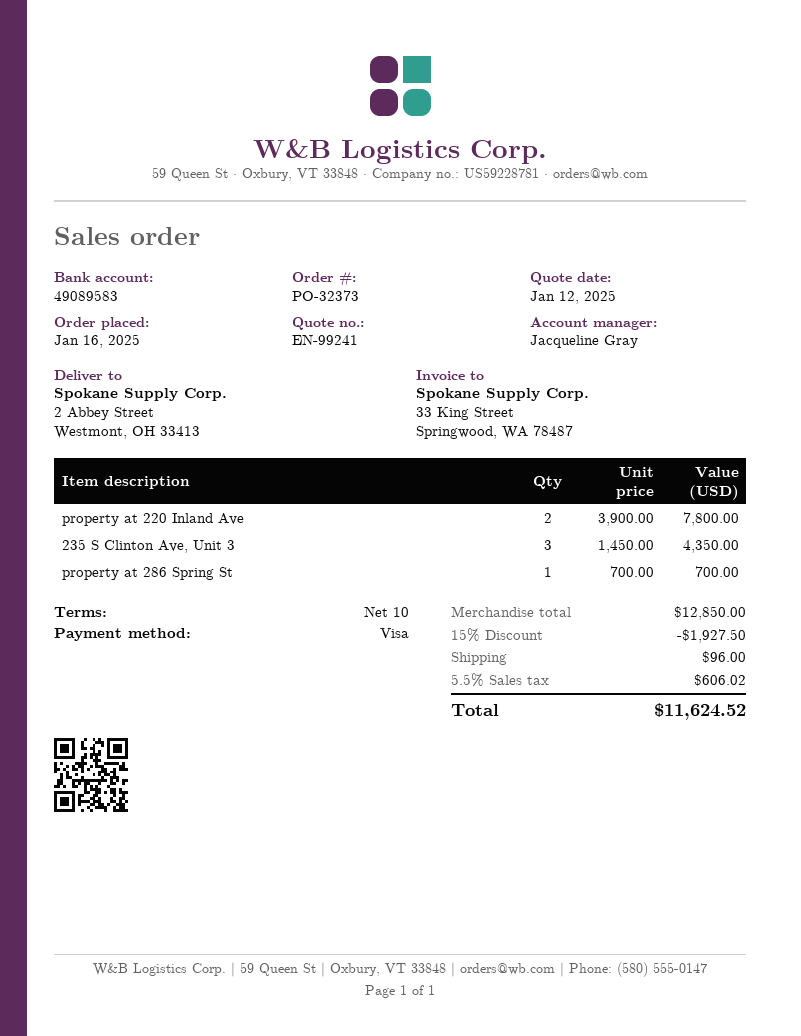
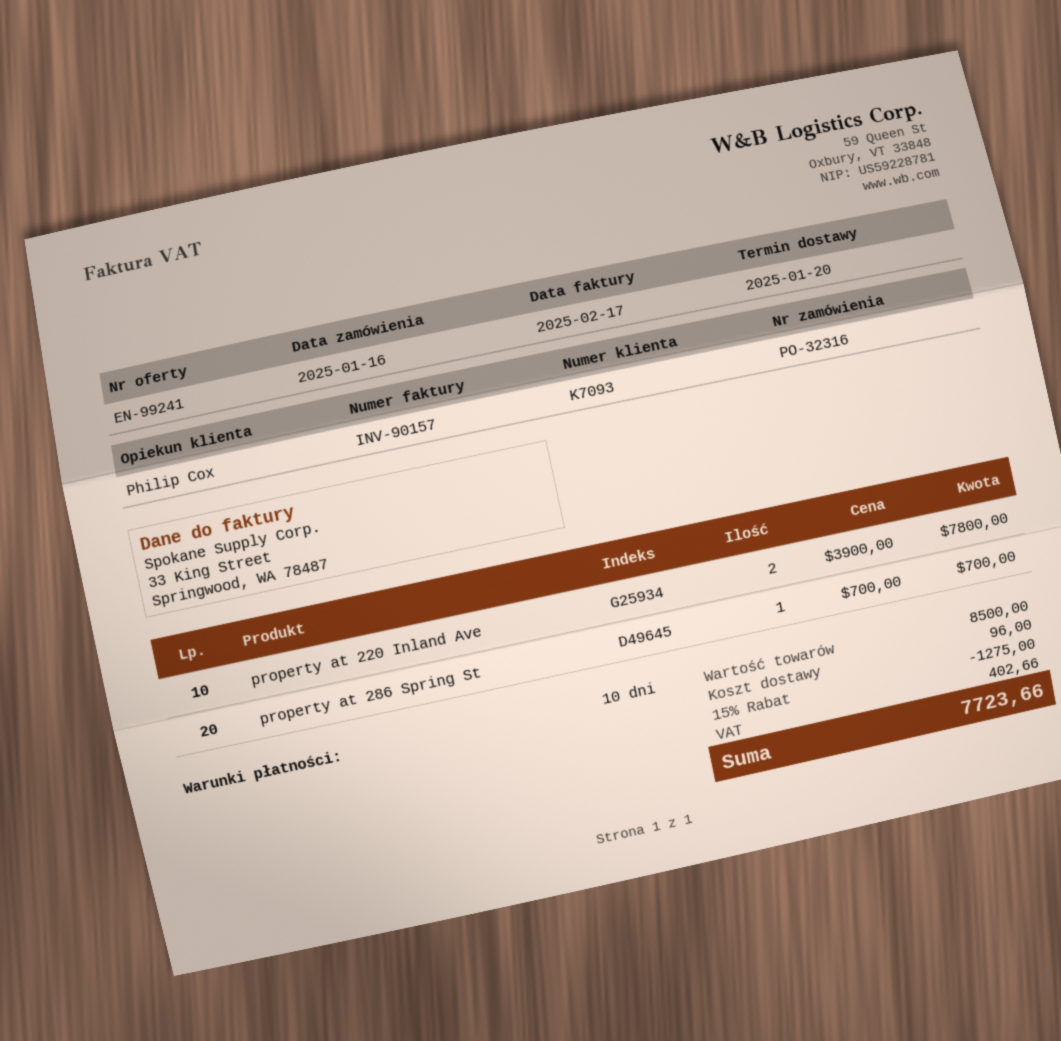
order number: PO-32373 -> PO-32316
sales rep: Jacqueline Gray -> Philip Cox
235 S Clinton Ave, Unit 3: 3 x 1450.00 = 4350.00 -> none
subtotal: 12850.00 -> 8500.00
discount: 15% = 1927.50 -> 15% = 1275.00
tax: 606.02 -> 402.66
total: 11624.52 -> 7723.66

